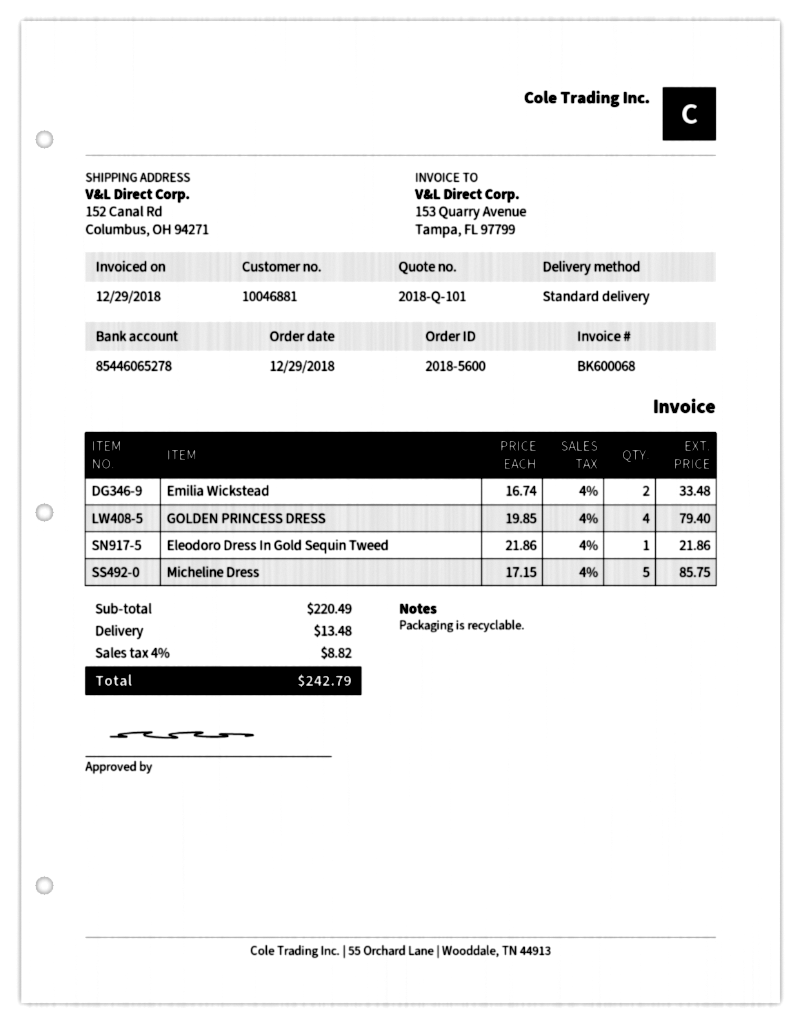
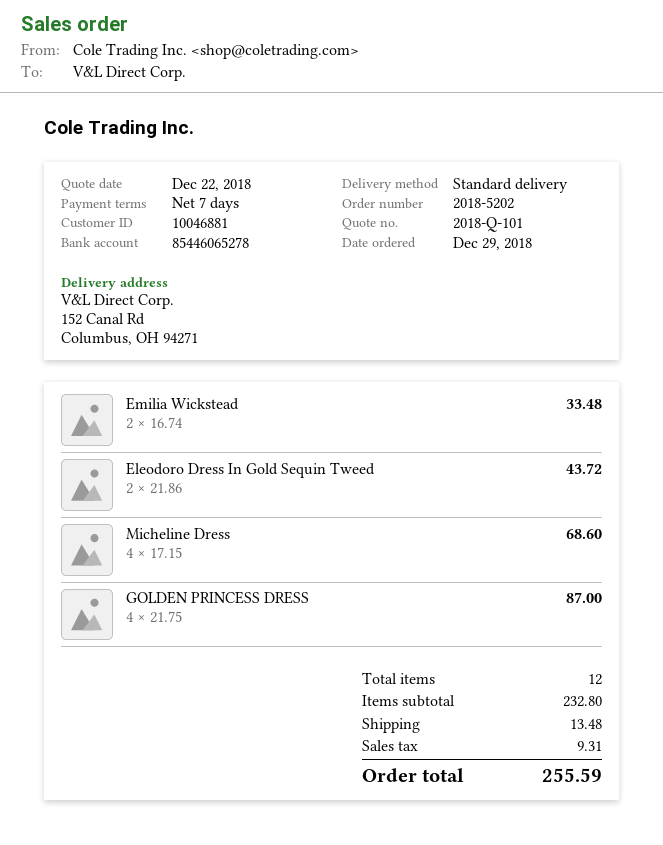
order number: 2018-5600 -> 2018-5202
GOLDEN PRINCESS DRESS: 4 x 19.85 = 79.40 -> 4 x 21.75 = 87.00
Eleodoro Dress In Gold Sequin Tweed: 1 x 21.86 = 21.86 -> 2 x 21.86 = 43.72
Micheline Dress: 5 x 17.15 = 85.75 -> 4 x 17.15 = 68.60
subtotal: 220.49 -> 232.80
tax: 8.82 -> 9.31
total: 242.79 -> 255.59

